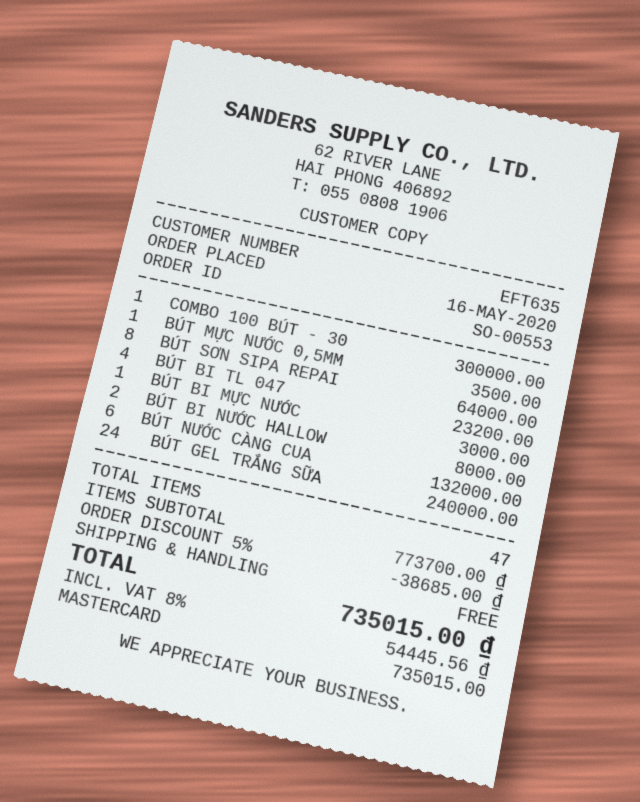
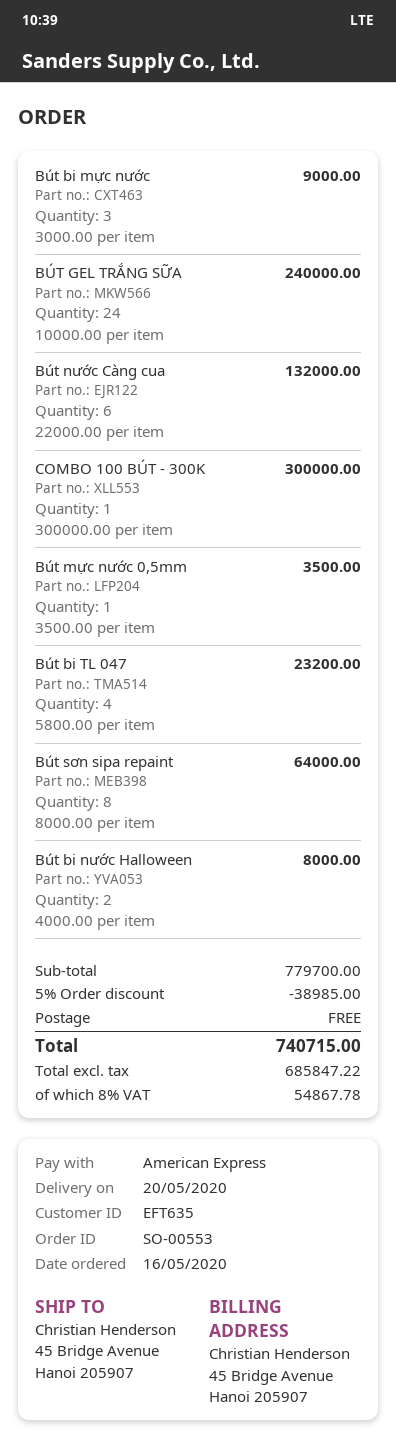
payment method: Mastercard -> American Express
BÚT BI MỰC NƯỚC: 1 for 3000.00 -> 3 for 9000.00
subtotal: 773700.00 -> 779700.00
discount: 5% = 38685.00 -> 5% = 38985.00
tax: 8% = 54445.56 -> 8% = 54867.78
total: 735015.00 -> 740715.00

